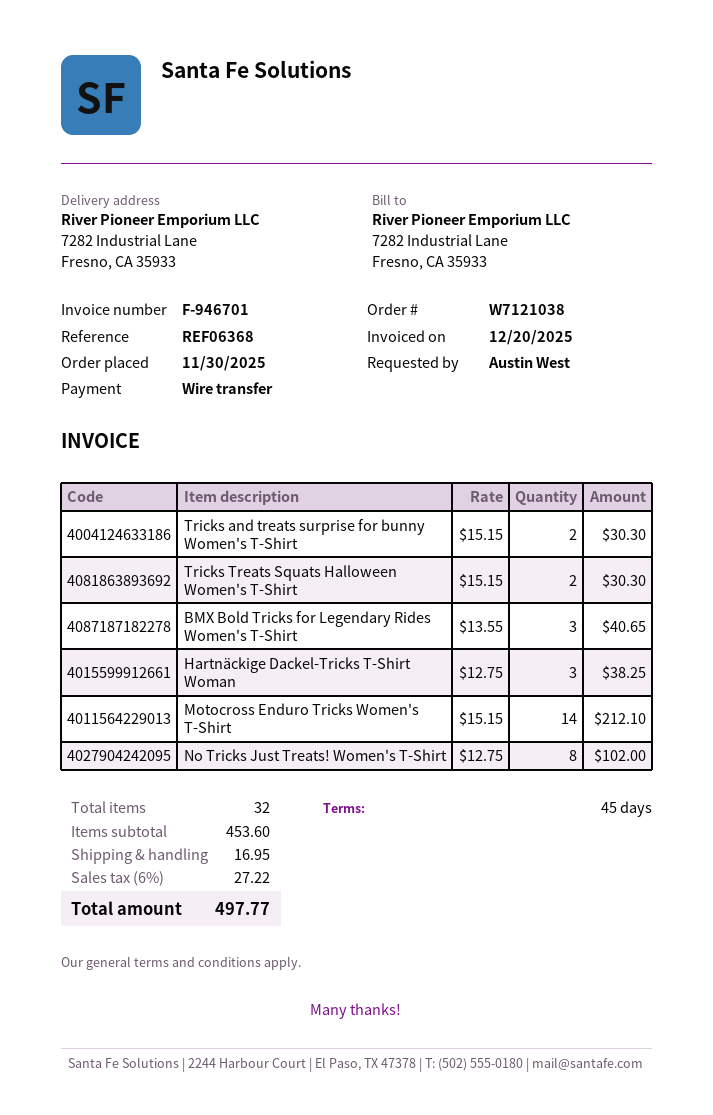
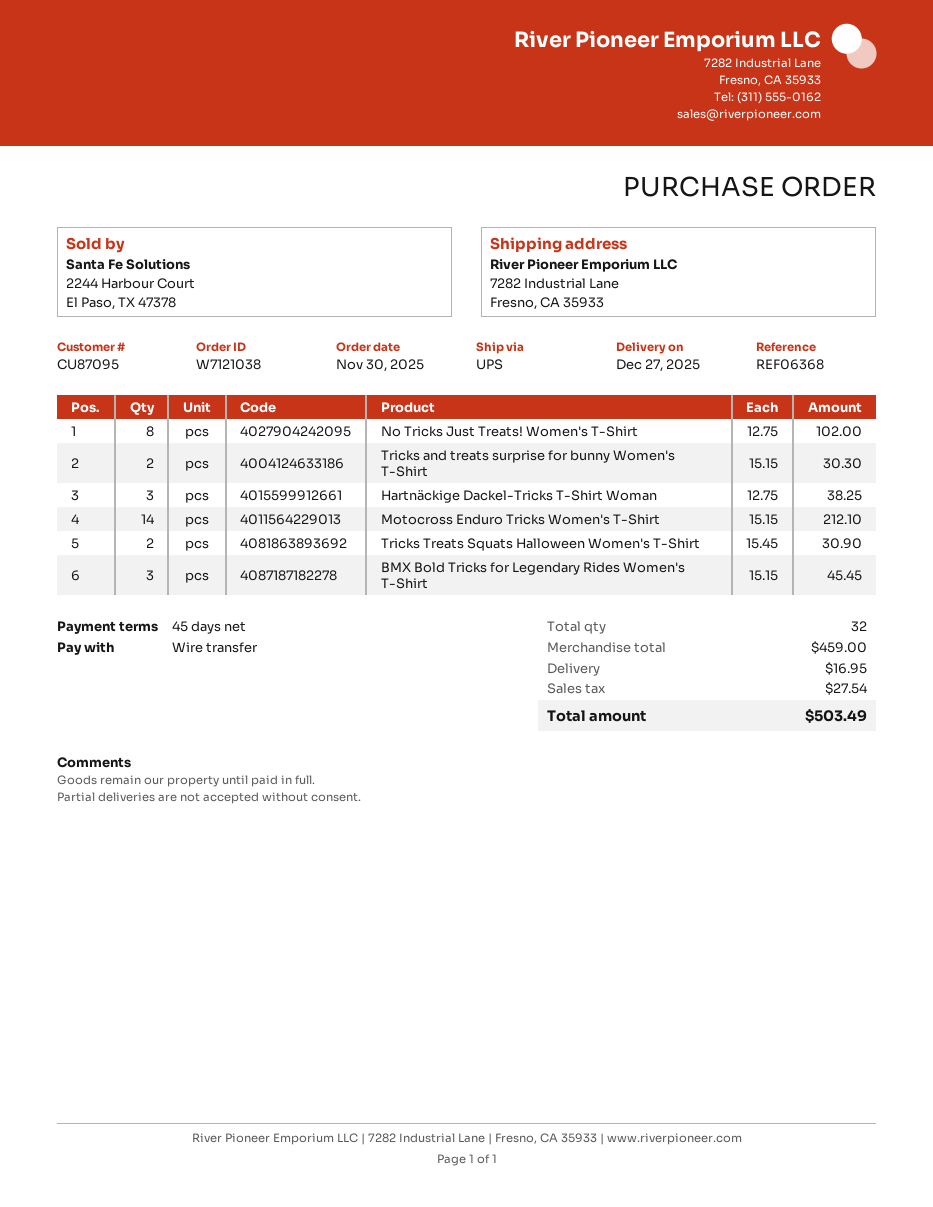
Tricks Treats Squats Halloween Women's T-Shirt: 2 x 15.15 = 30.30 -> 2 x 15.45 = 30.90
BMX Bold Tricks for Legendary Rides Women's T-Shirt: 3 x 13.55 = 40.65 -> 3 x 15.15 = 45.45
subtotal: 453.60 -> 459.00
tax: 27.22 -> 27.54
total: 497.77 -> 503.49

